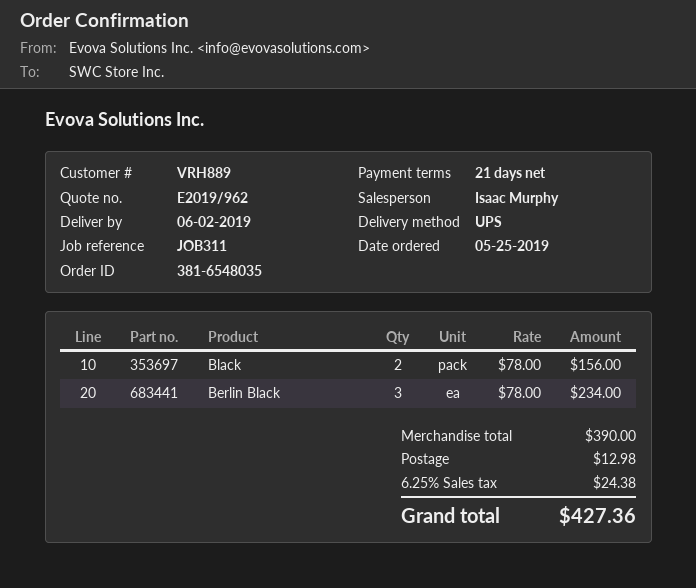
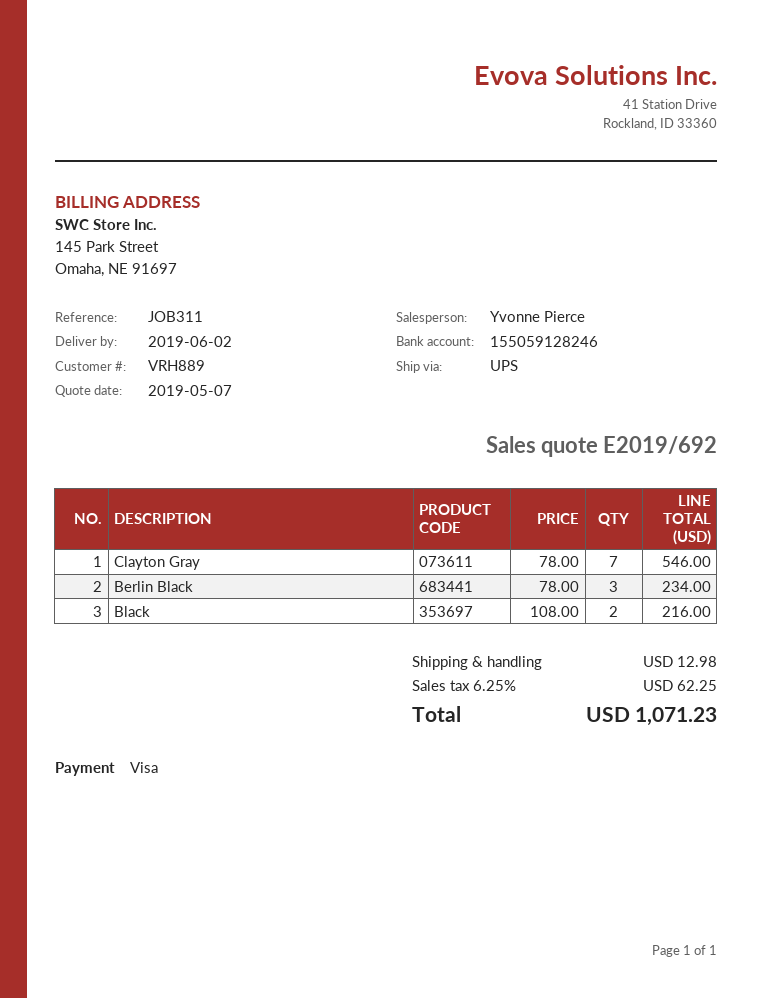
quote number: E2019/962 -> E2019/692
sales rep: Isaac Murphy -> Yvonne Pierce
Black: 2 x 78.00 = 156.00 -> 2 x 108.00 = 216.00
Clayton Gray: none -> 7 x 78.00 = 546.00
tax: 6.25% = 24.38 -> 6.25% = 62.25
total: 427.36 -> 1071.23

